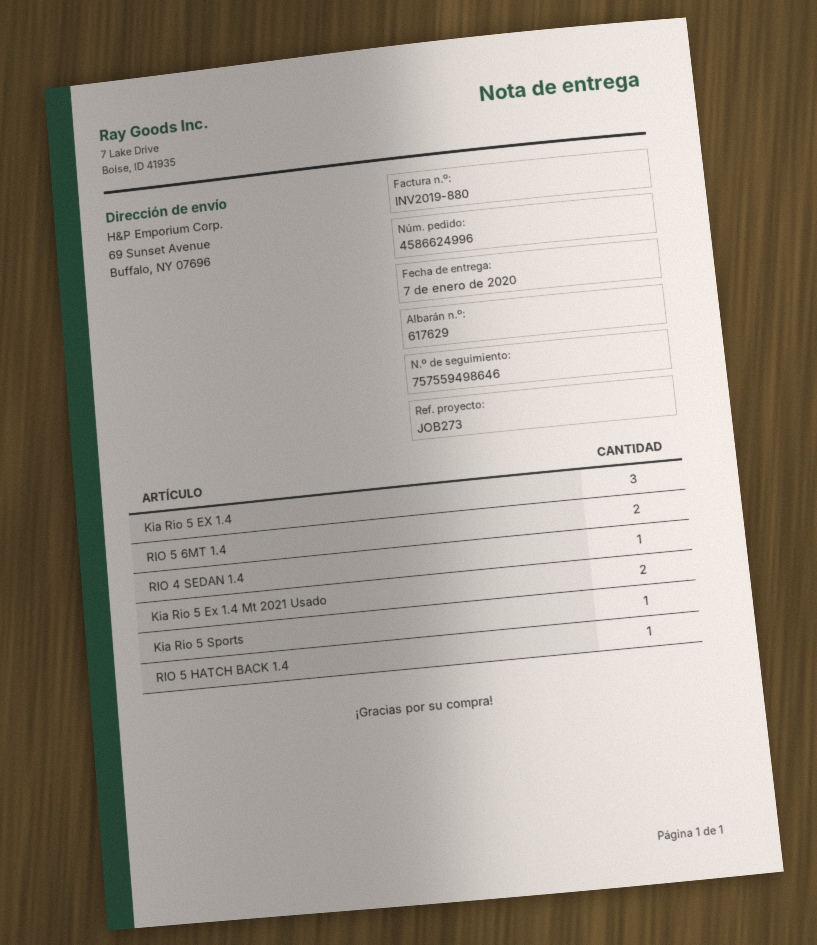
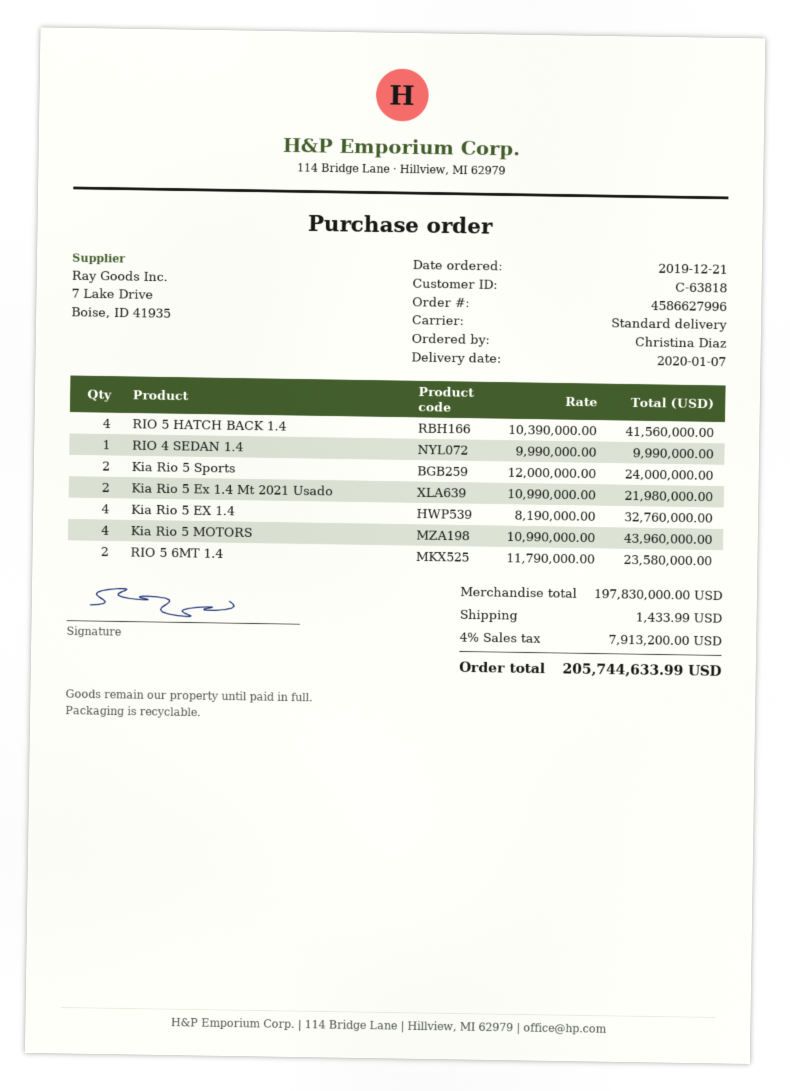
order number: 4586624996 -> 4586627996
Kia Rio 5 EX 1.4: 3 -> 4
Kia Rio 5 Sports: 1 -> 2
RIO 5 HATCH BACK 1.4: 1 -> 4
Kia Rio 5 MOTORS: none -> 4

